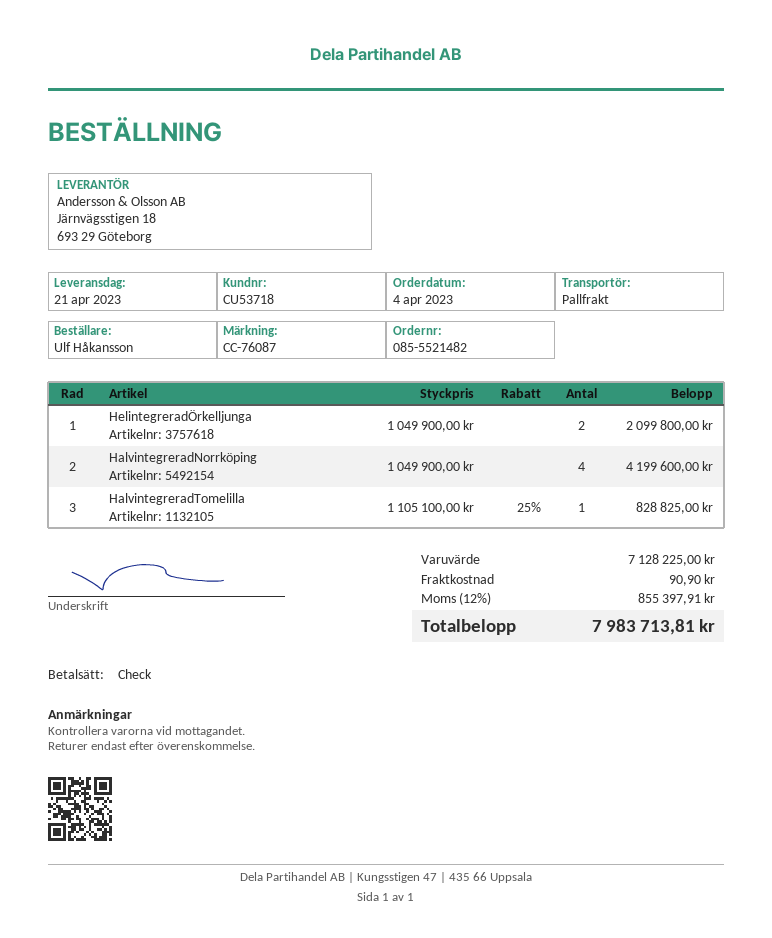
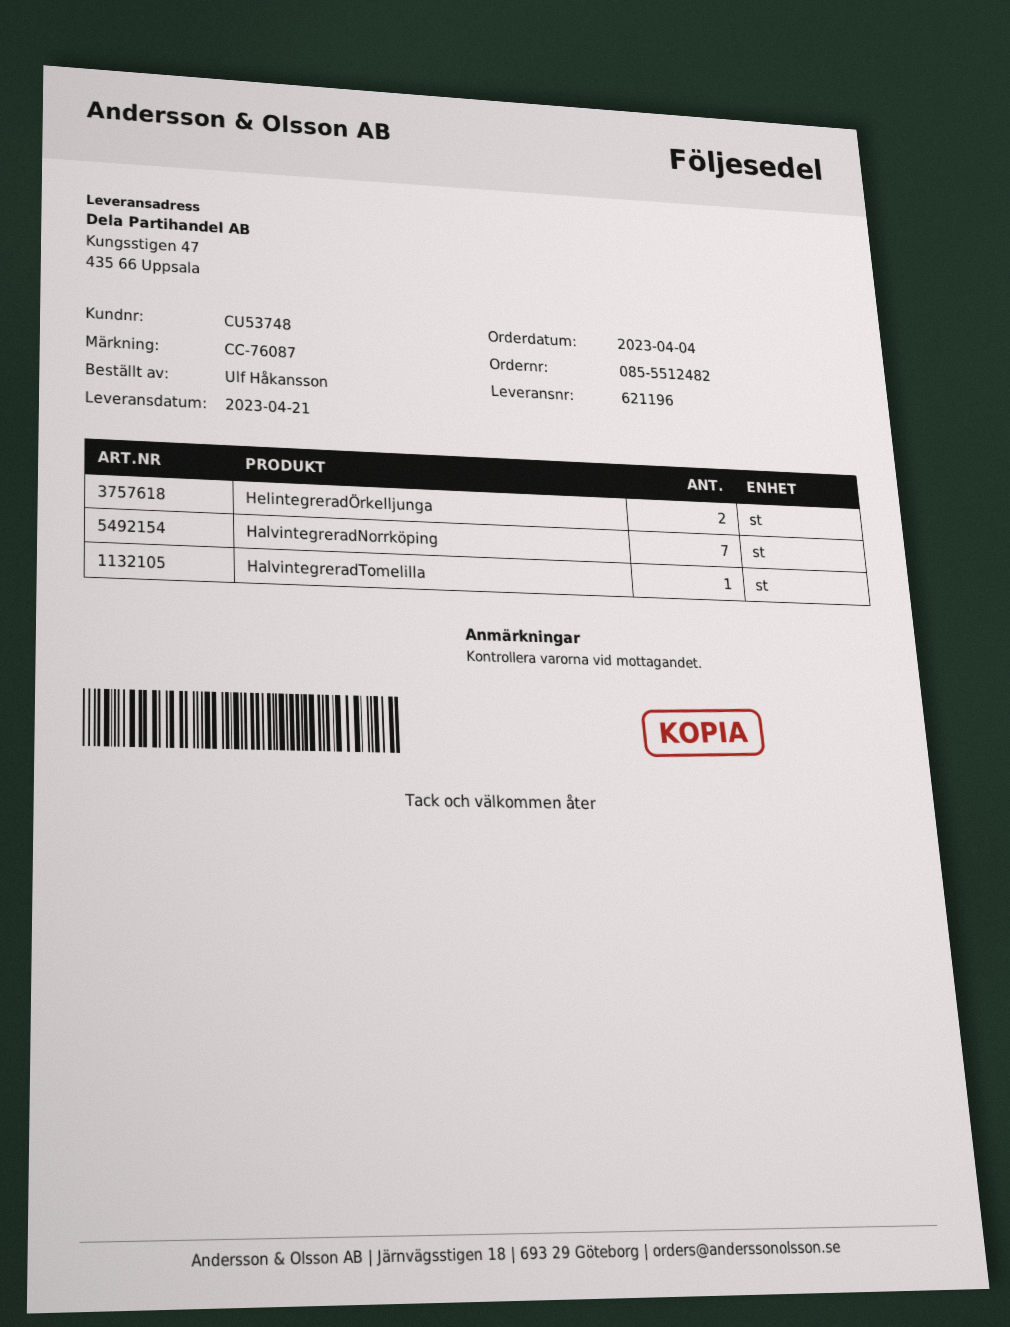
order number: 085-5521482 -> 085-5512482
customer number: CU53718 -> CU53748
HalvintegreradNorrköping: 4 -> 7

